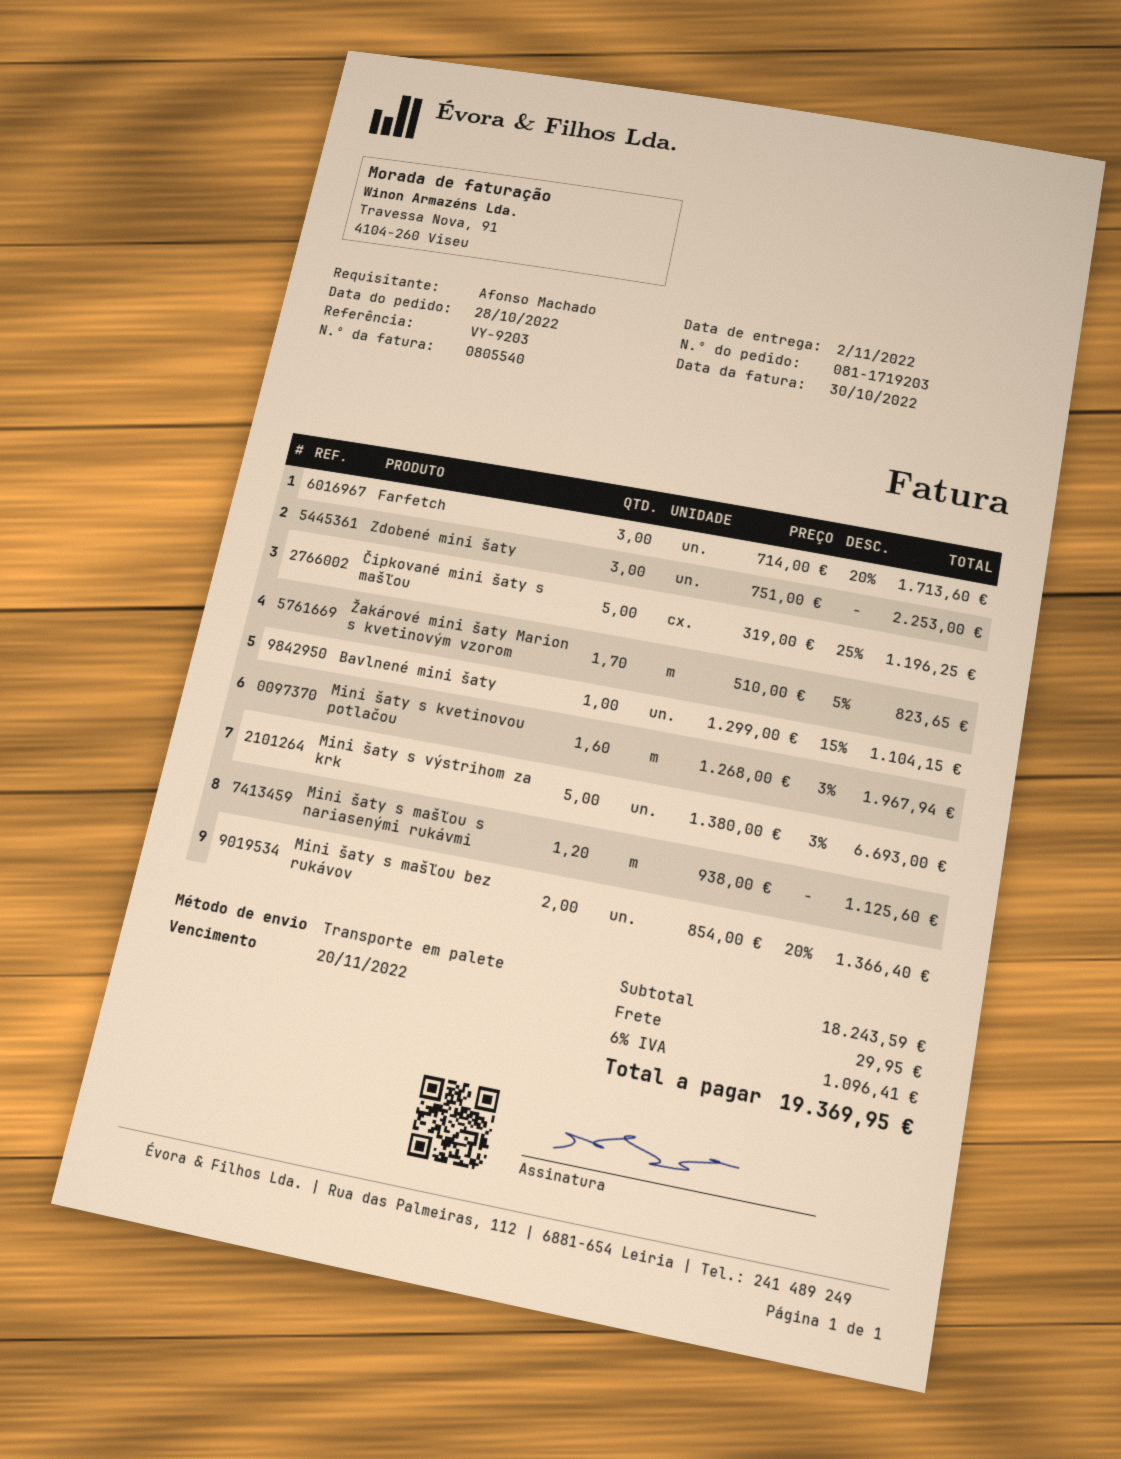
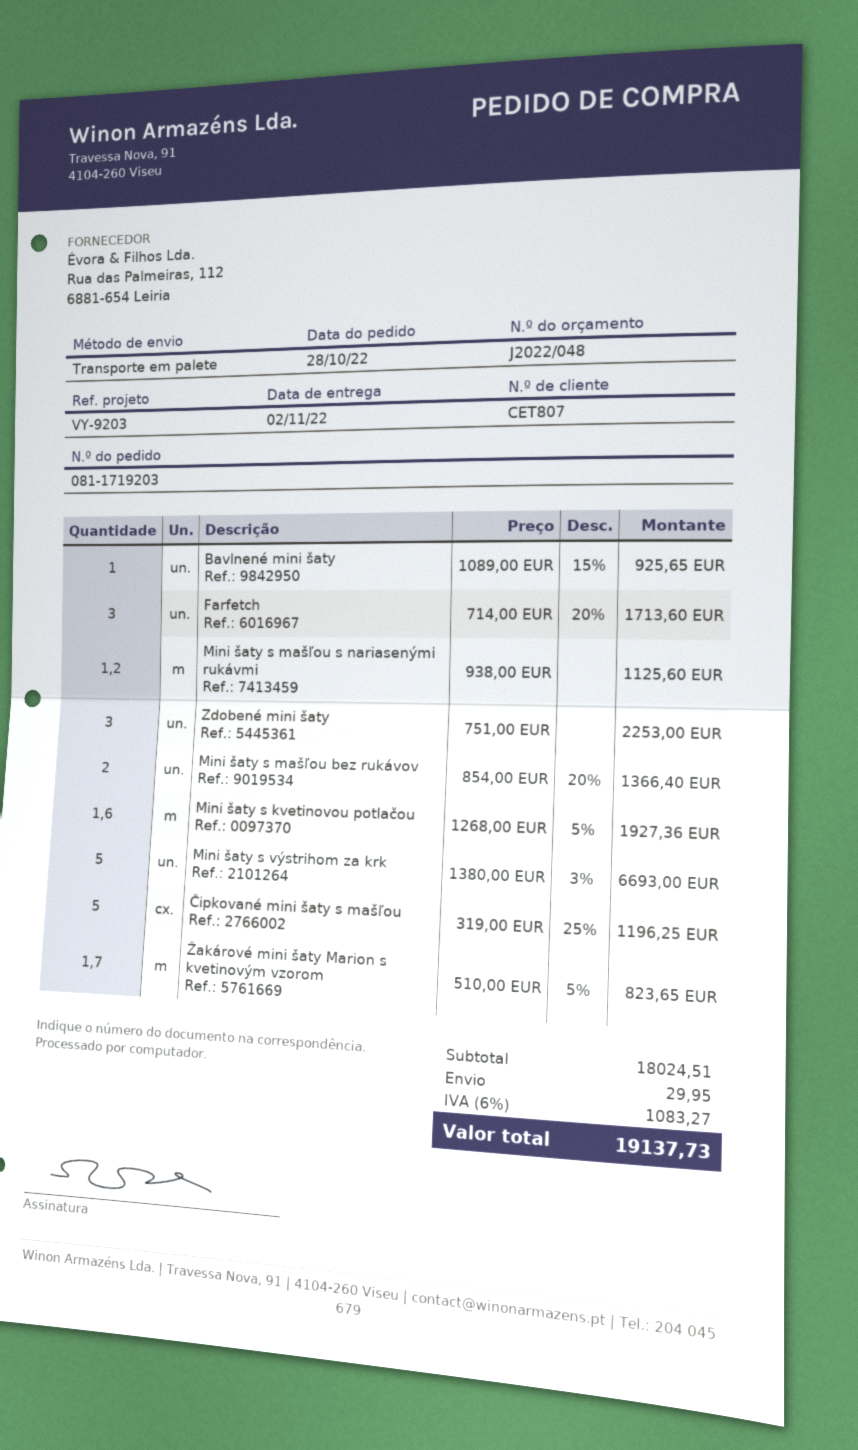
Bavlnené mini šaty: 1 x 1299.00 - 15% = 1104.15 -> 1 x 1089.00 - 15% = 925.65
Mini šaty s kvetinovou potlačou: 1.6 x 1268.00 - 3% = 1967.94 -> 1.6 x 1268.00 - 5% = 1927.36
subtotal: 18243.59 -> 18024.51
tax: 6% = 1096.41 -> 6% = 1083.27
total: 19369.95 -> 19137.73

